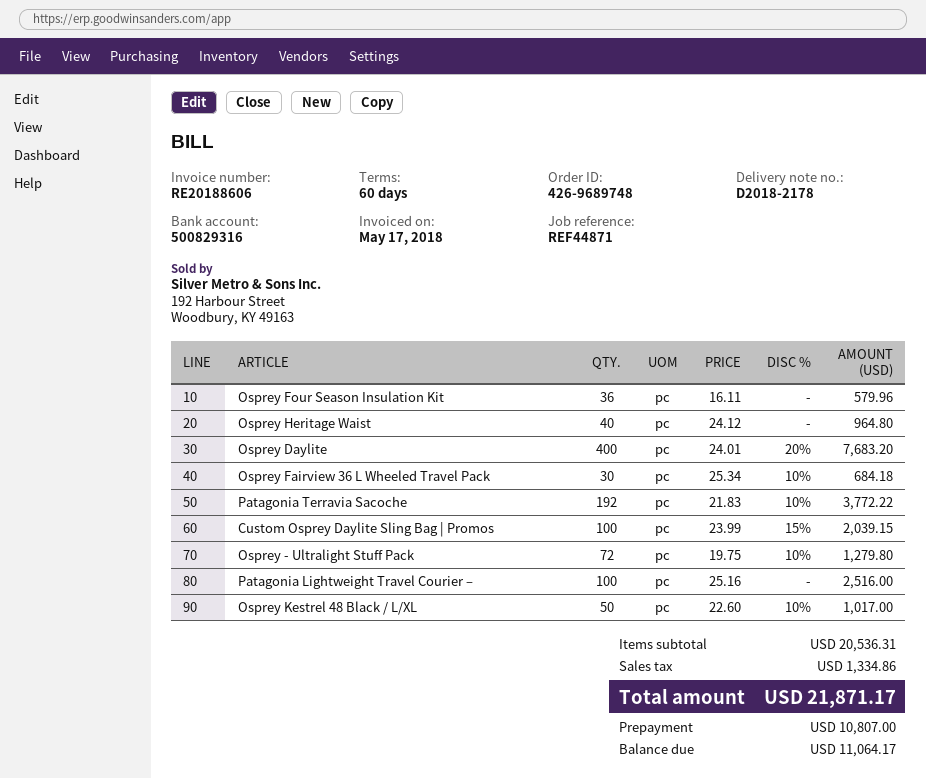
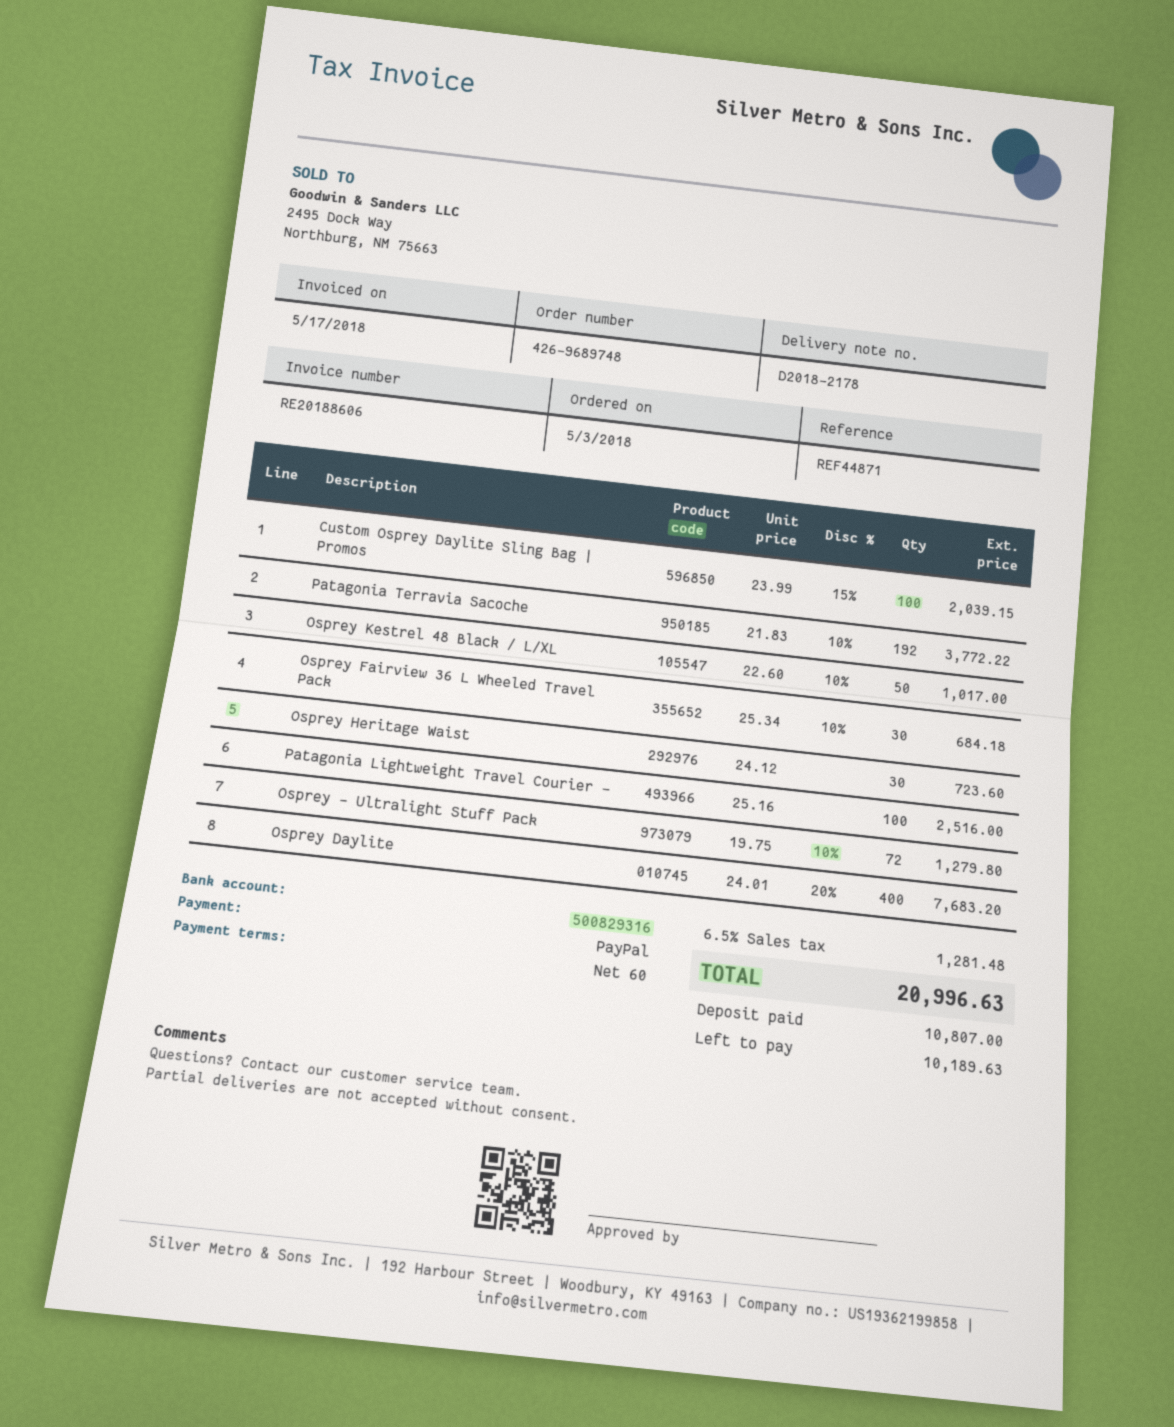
Osprey Four Season Insulation Kit: 36 x 16.11 = 579.96 -> none
Osprey Heritage Waist: 40 x 24.12 = 964.80 -> 30 x 24.12 = 723.60
tax: 1334.86 -> 1281.48
total: 21871.17 -> 20996.63
balance: 11064.17 -> 10189.63

